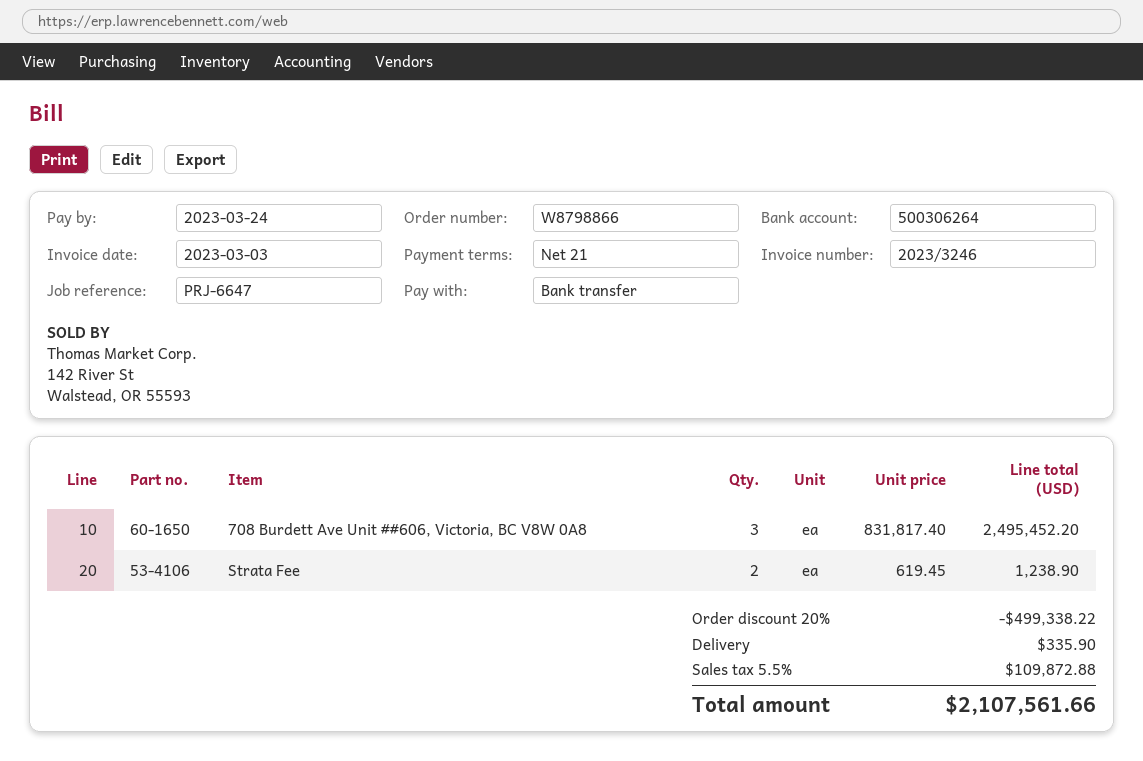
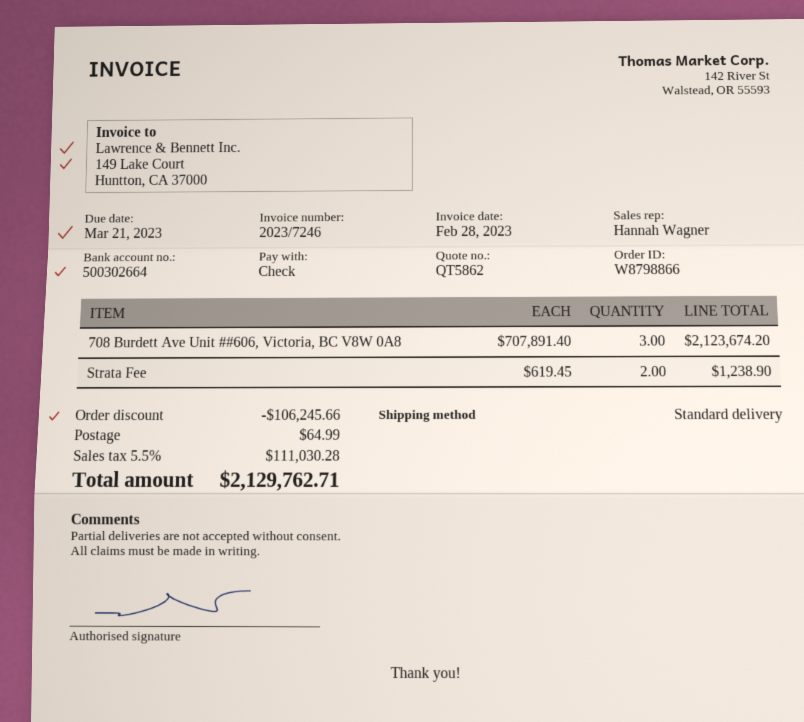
invoice number: 2023/3246 -> 2023/7246
invoice date: 2023-03-03 -> 2023-02-28
due date: 2023-03-24 -> 2023-03-21
payment method: bank transfer -> cheque
bank account: 500306264 -> 500302664
708 Burdett Ave Unit ##606, Victoria, BC V8W 0A8: 3 x 831817.40 = 2495452.20 -> 3 x 707891.40 = 2123674.20
discount: 499338.22 -> 106245.66
shipping: 335.90 -> 64.99
tax: 5.5% = 109872.88 -> 5.5% = 111030.28
total: 2107561.66 -> 2129762.71

